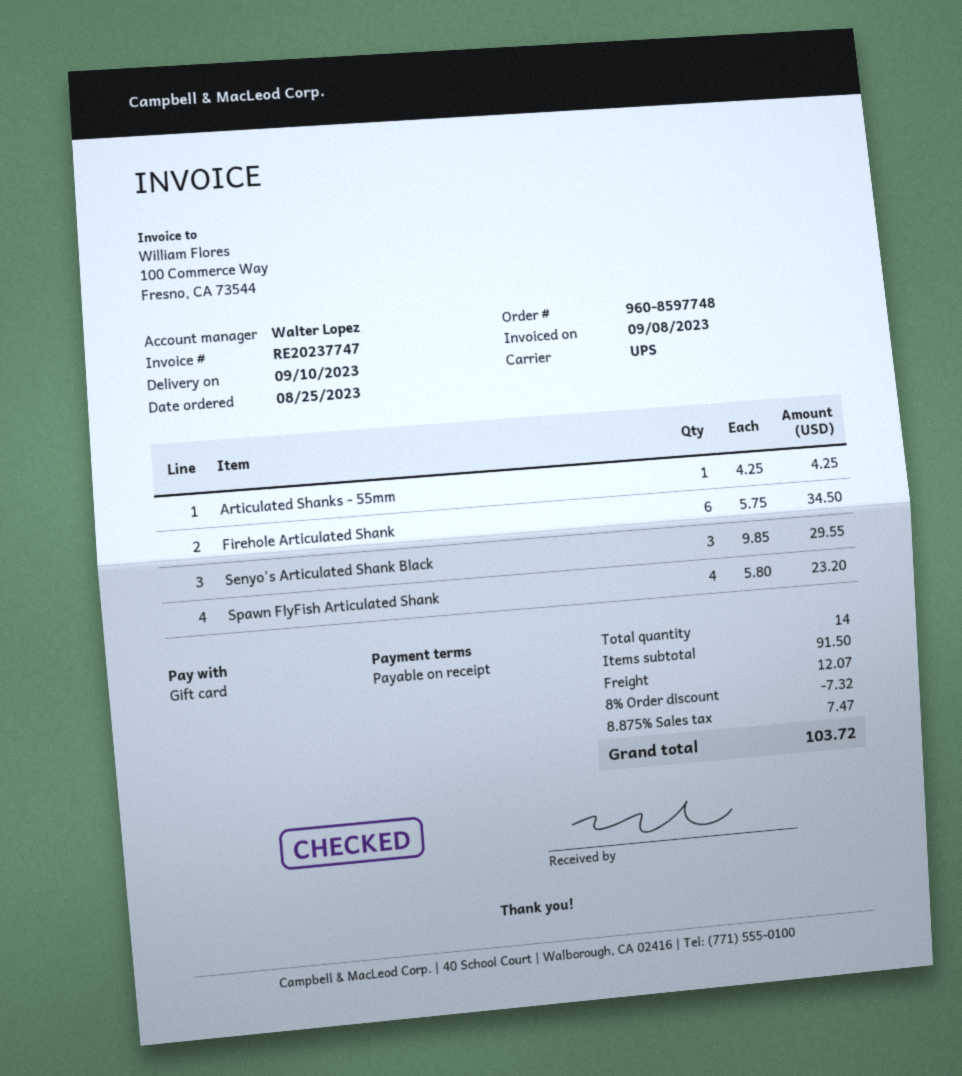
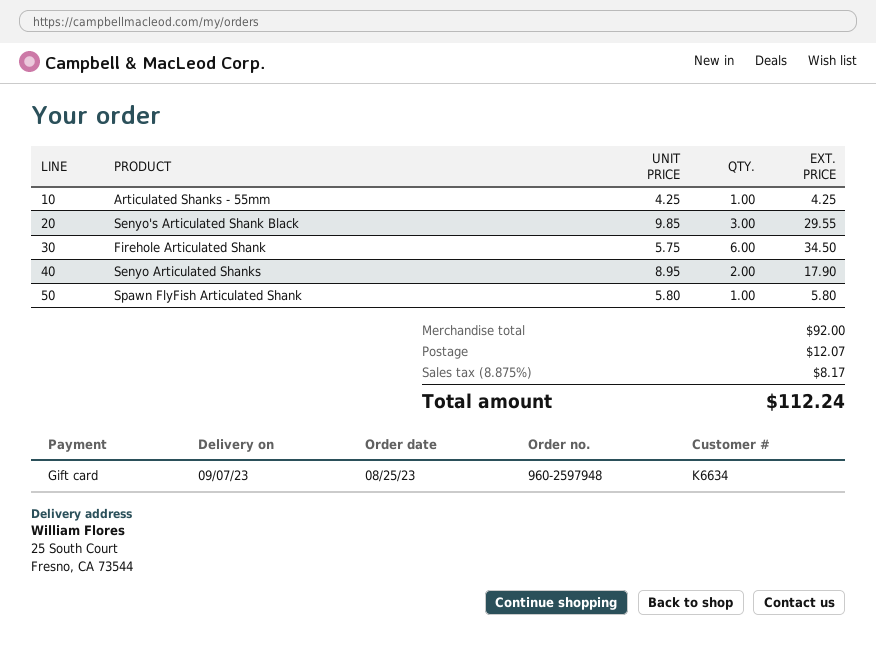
order number: 960-8597748 -> 960-2597948
delivery date: 2023-09-10 -> 2023-09-07
Spawn FlyFish Articulated Shank: 4 x 5.80 = 23.20 -> 1 x 5.80 = 5.80
Senyo Articulated Shanks: none -> 2 x 8.95 = 17.90
subtotal: 91.50 -> 92.00
discount: 8% = 7.32 -> none
tax: 8.875% = 7.47 -> 8.875% = 8.17
total: 103.72 -> 112.24

